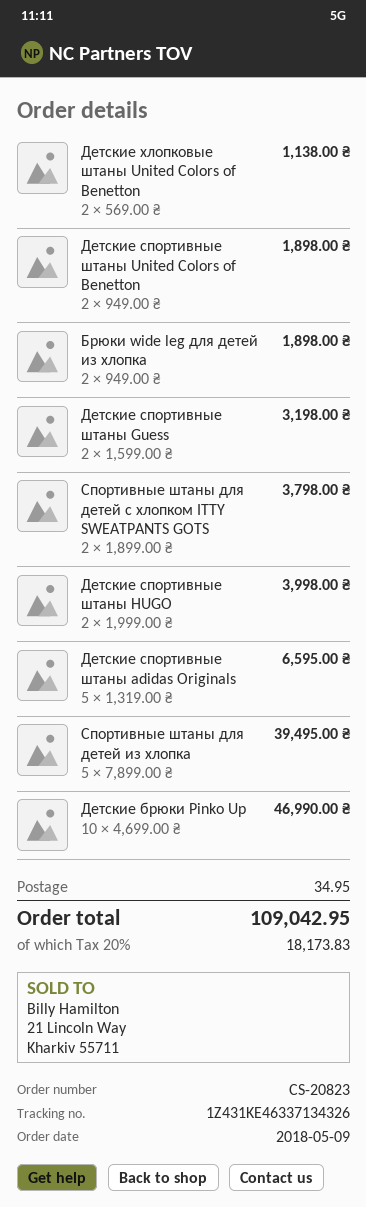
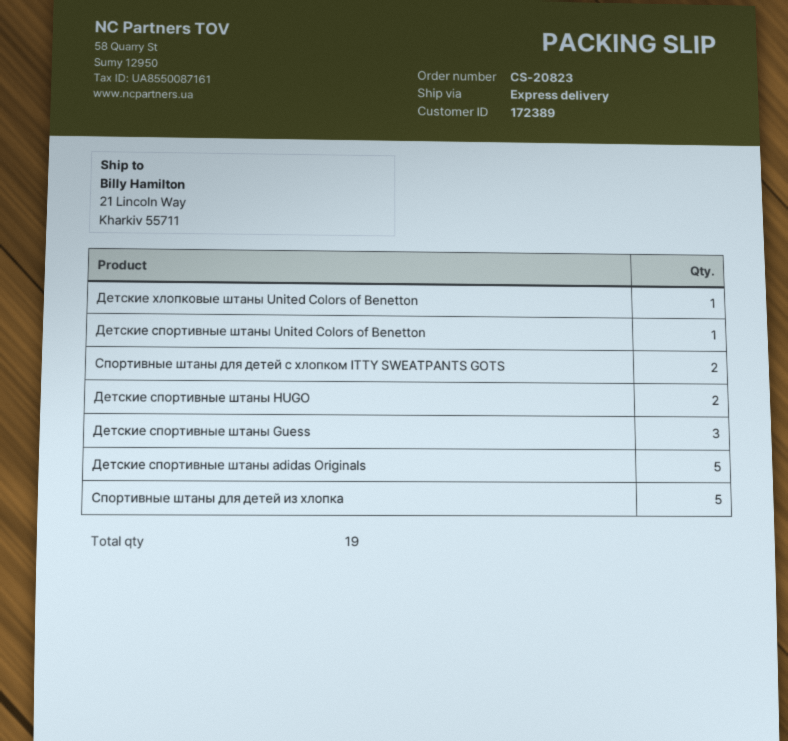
Детские хлопковые штаны United Colors of Benetton: 2 -> 1
Детские спортивные штаны United Colors of Benetton: 2 -> 1
Брюки wide leg для детей из хлопка: 2 -> none
Детские спортивные штаны Guess: 2 -> 3
Детские брюки Pinko Up: 10 -> none

